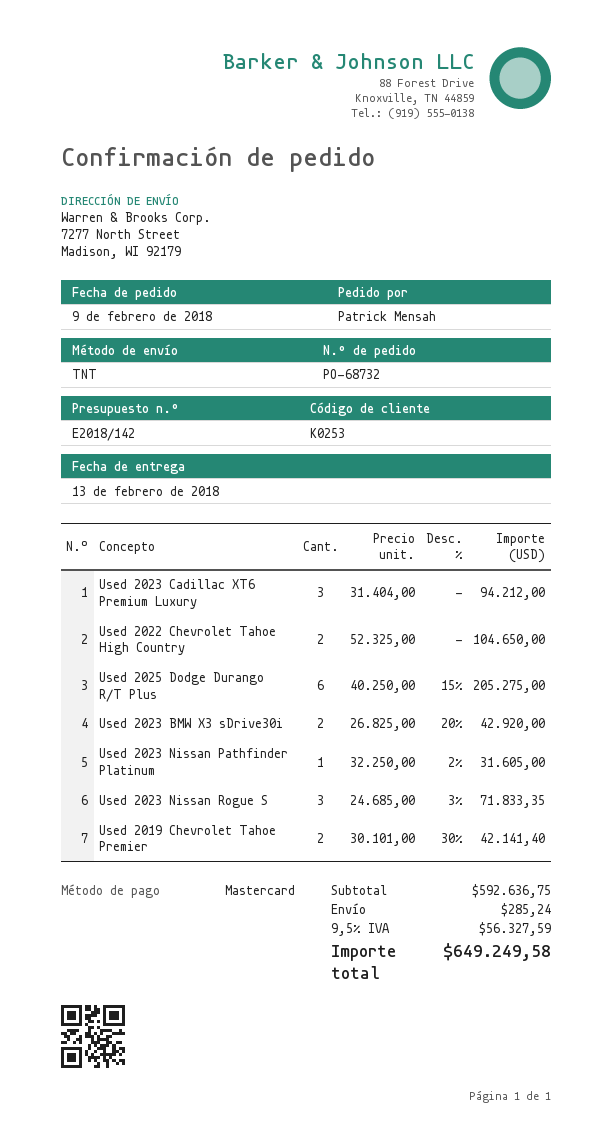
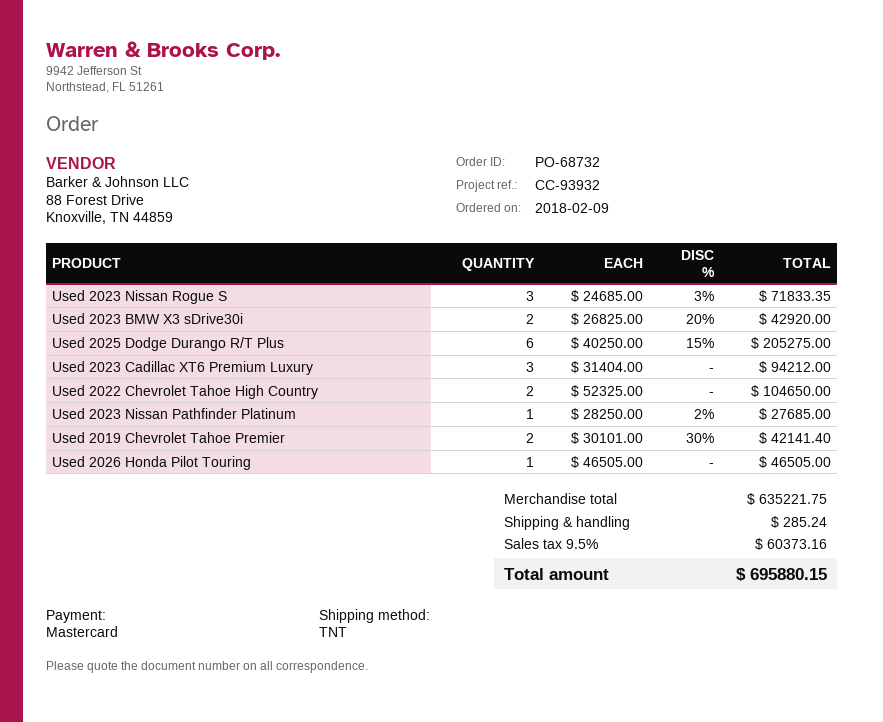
Used 2023 Nissan Pathfinder Platinum: 1 x 32250.00 - 2% = 31605.00 -> 1 x 28250.00 - 2% = 27685.00
Used 2026 Honda Pilot Touring: none -> 1 x 46505.00 = 46505.00
subtotal: 592636.75 -> 635221.75
tax: 9.5% = 56327.59 -> 9.5% = 60373.16
total: 649249.58 -> 695880.15

